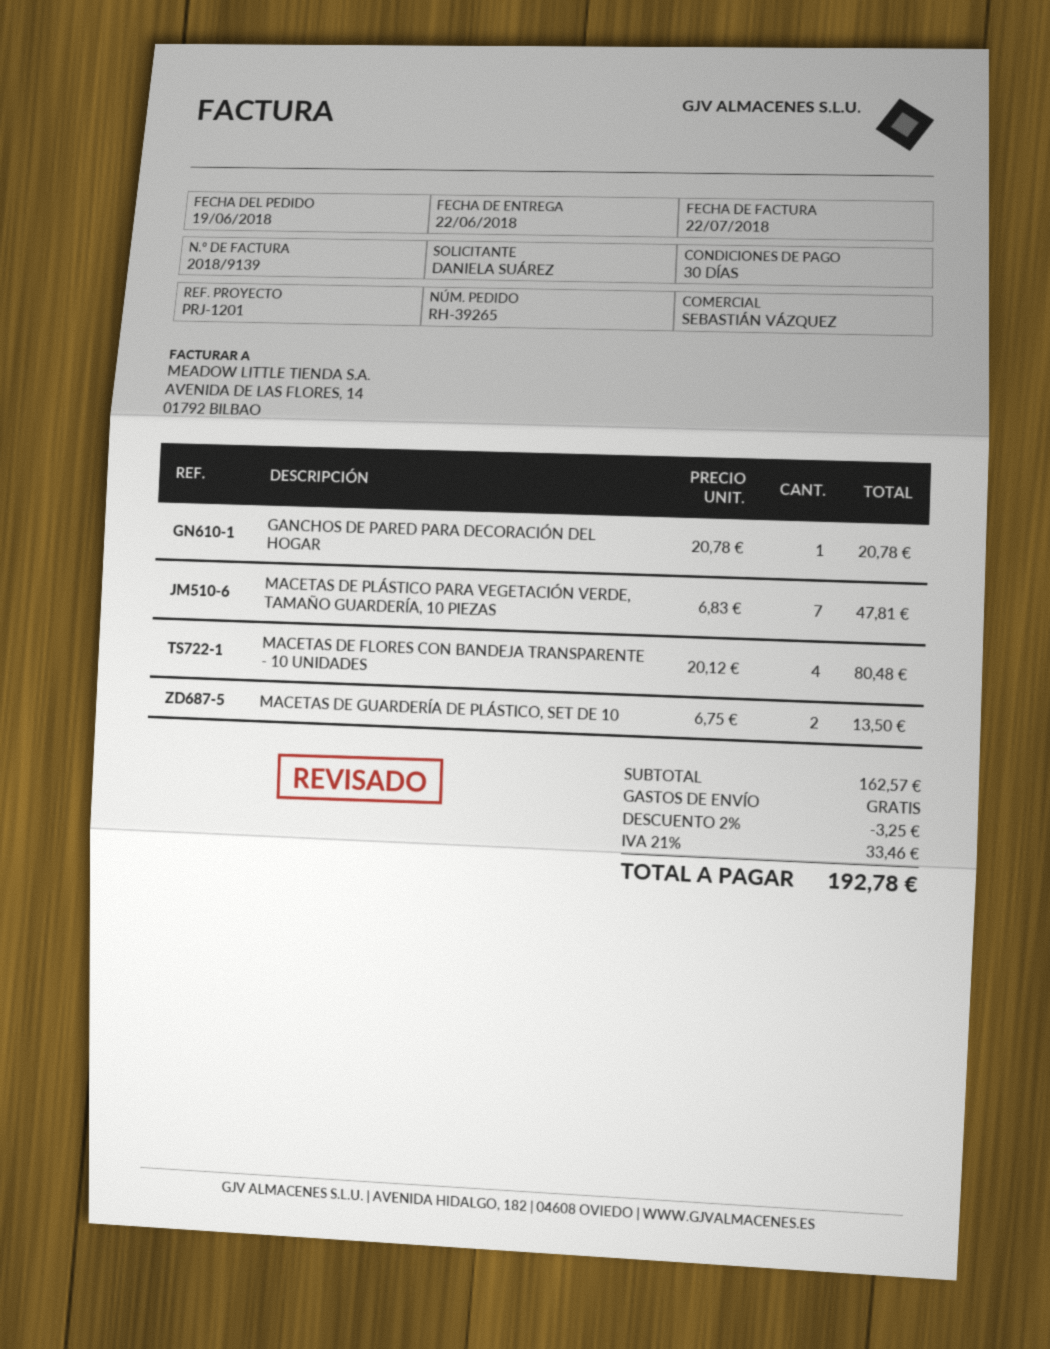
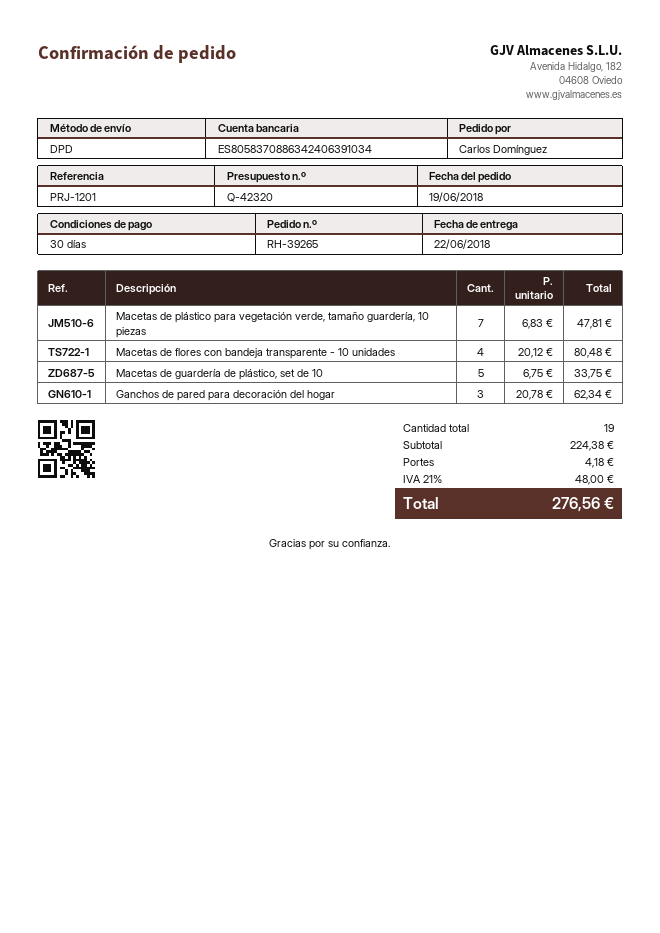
ordered by: DANIELA SUÁREZ -> Carlos Domínguez
GANCHOS DE PARED PARA DECORACIÓN DEL HOGAR: 1 x 20.78 = 20.78 -> 3 x 20.78 = 62.34
MACETAS DE GUARDERÍA DE PLÁSTICO, SET DE 10: 2 x 6.75 = 13.50 -> 5 x 6.75 = 33.75
subtotal: 162.57 -> 224.38
discount: 2% = 3.25 -> none
shipping: 0.00 -> 4.18
tax: 21% = 33.46 -> 21% = 48.00
total: 192.78 -> 276.56

